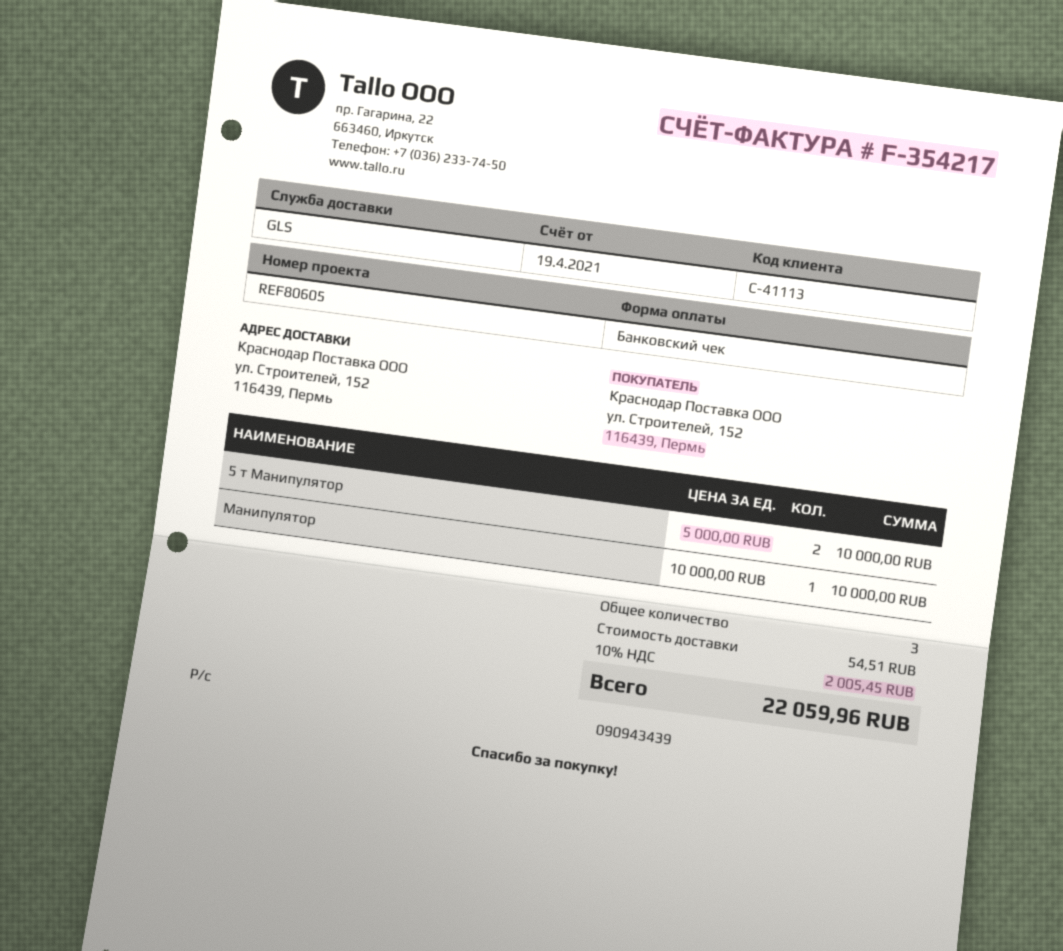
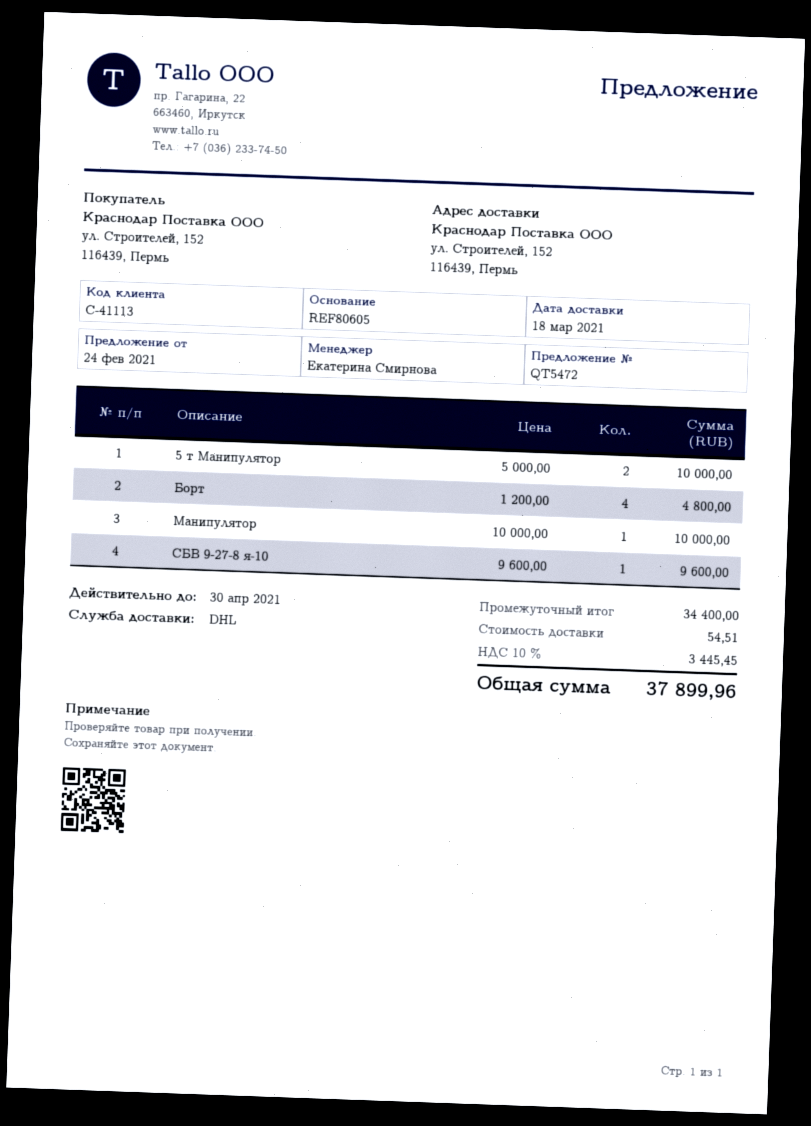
shipping method: GLS -> DHL
Борт: none -> 4 x 1200.00 = 4800.00
СБВ 9-27-8 я-10: none -> 1 x 9600.00 = 9600.00
tax: 10% = 2005.45 -> 10% = 3445.45
total: 22059.96 -> 37899.96

